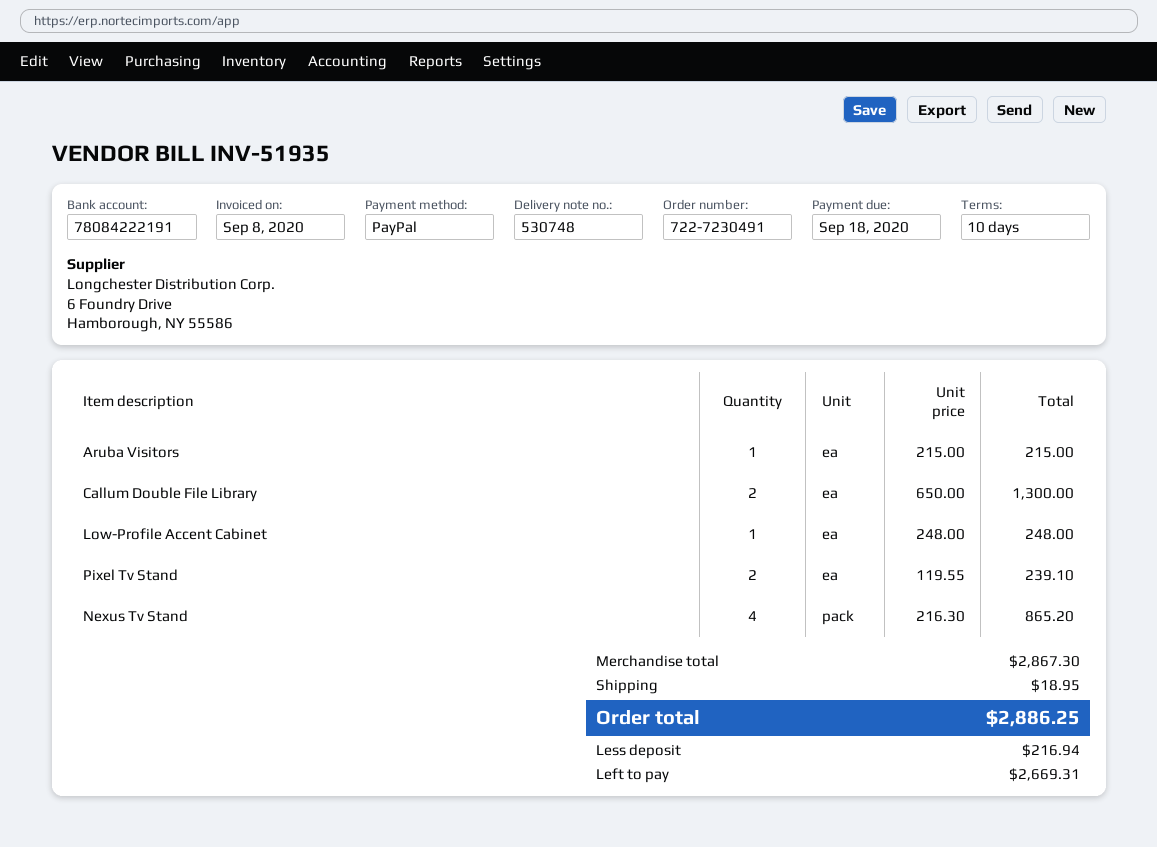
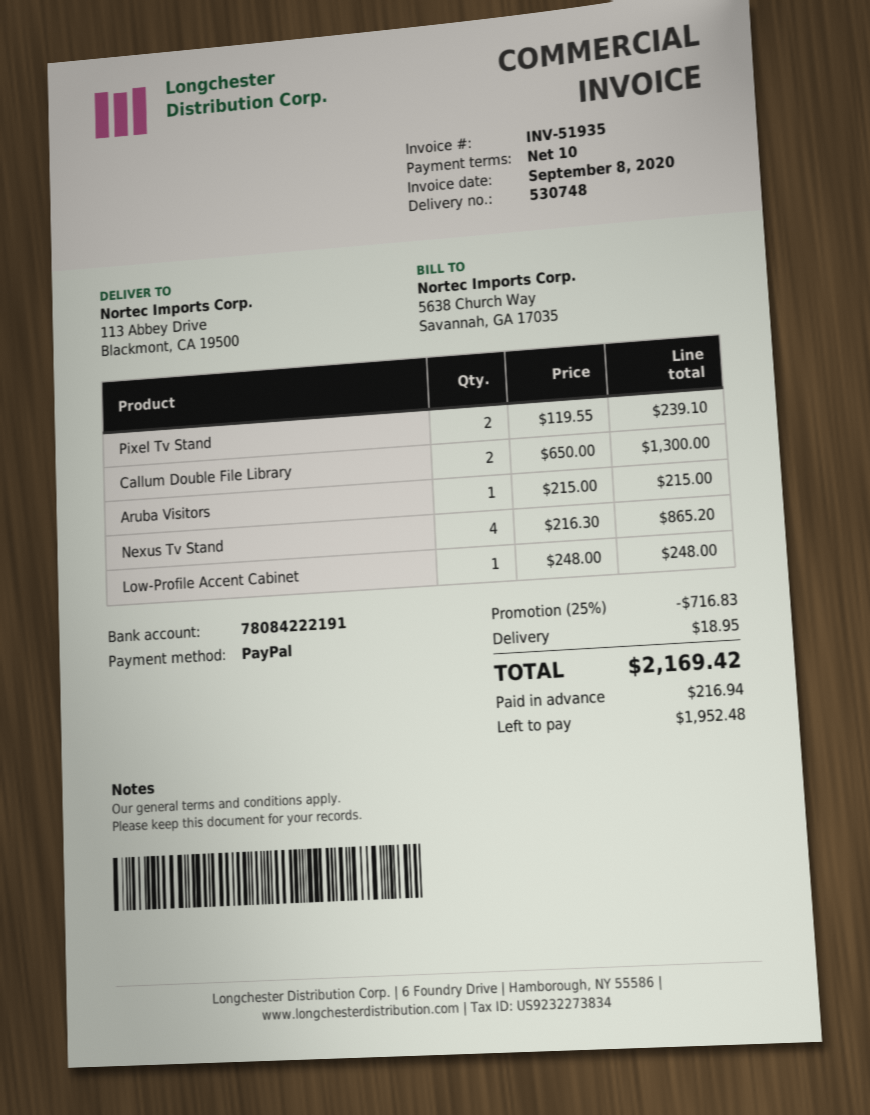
discount: none -> 25% = 716.83
total: 2886.25 -> 2169.42
balance: 2669.31 -> 1952.48

